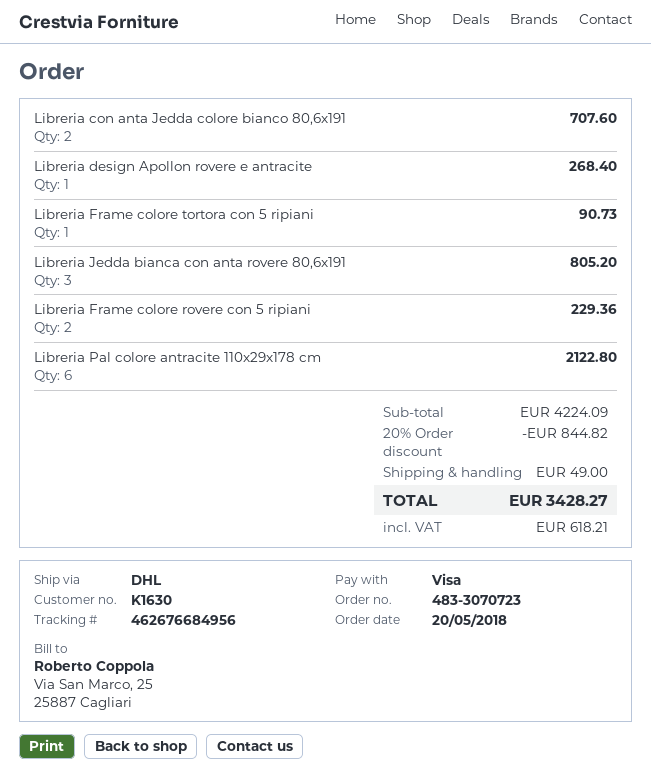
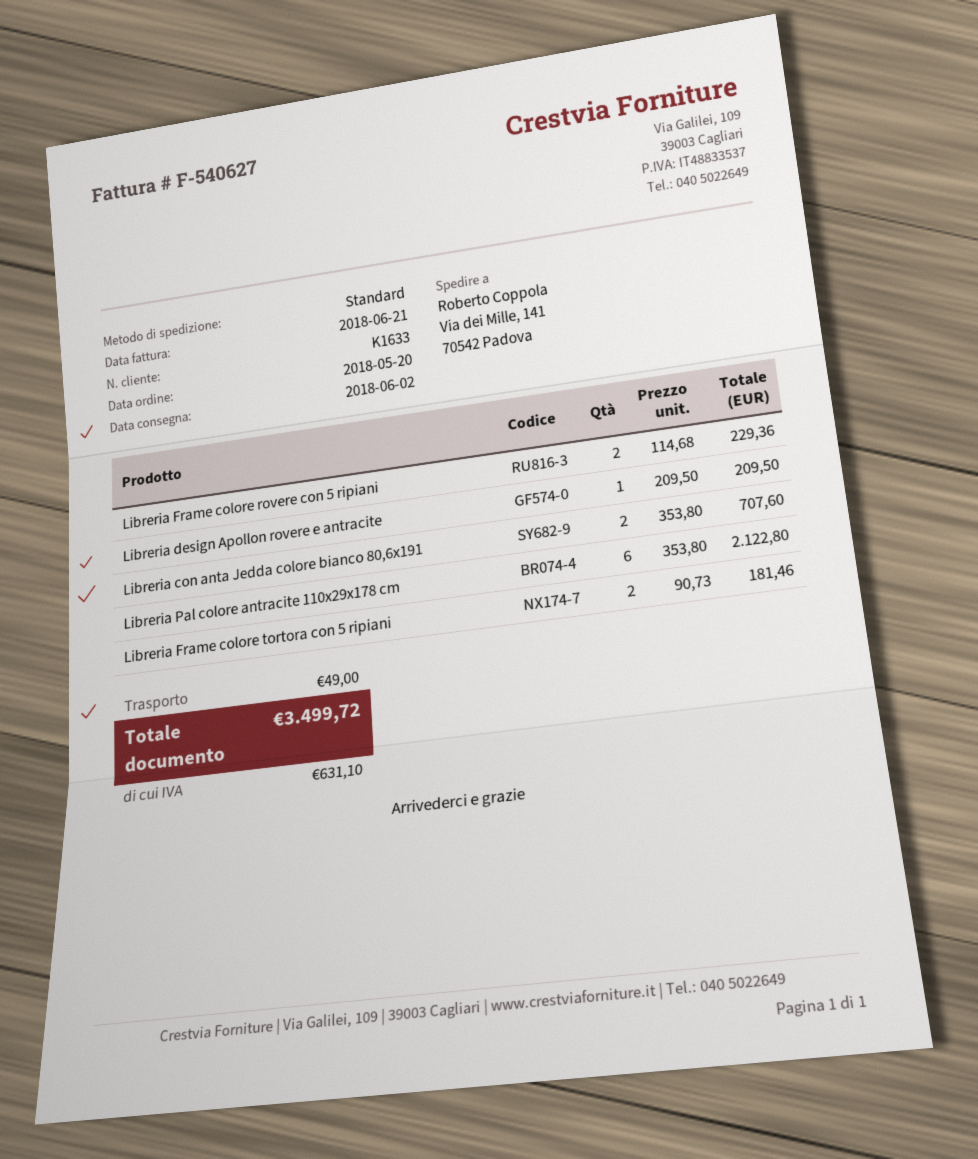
customer number: K1630 -> K1633
shipping method: DHL -> standard
Libreria design Apollon rovere e antracite: 1 for 268.40 -> 1 for 209.50
Libreria Frame colore tortora con 5 ripiani: 1 for 90.73 -> 2 for 181.46
Libreria Jedda bianca con anta rovere 80,6x191: 3 for 805.20 -> none
discount: 20% = 844.82 -> none
tax: 618.21 -> 631.10
total: 3428.27 -> 3499.72

